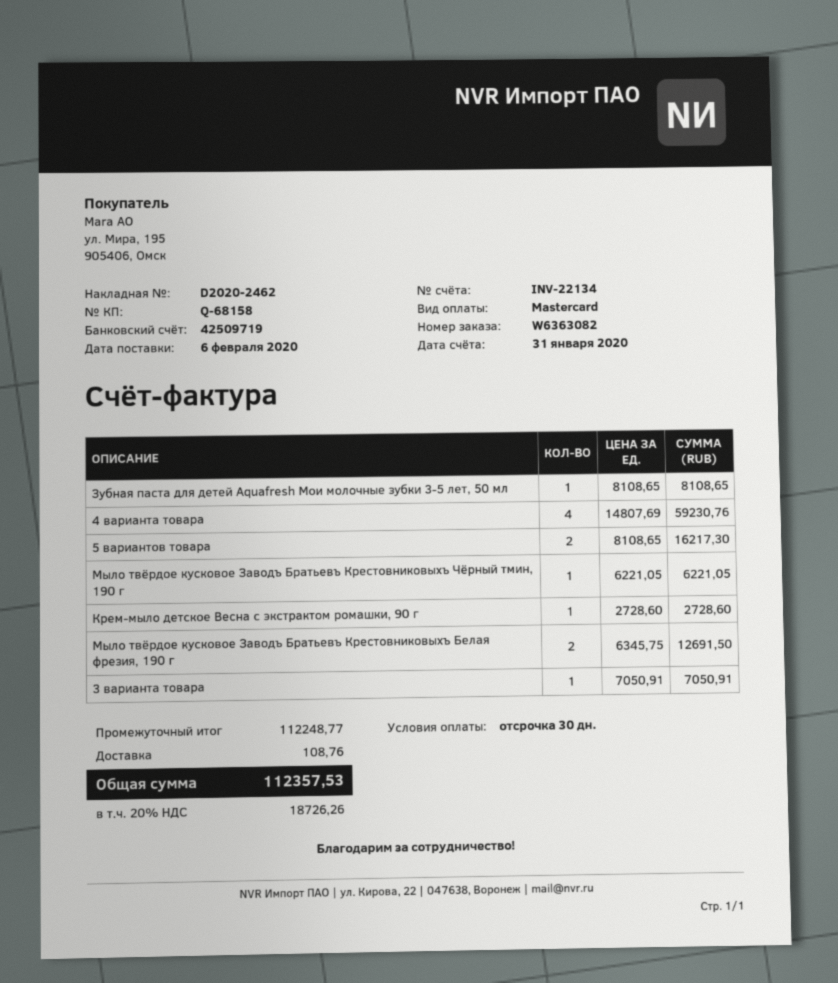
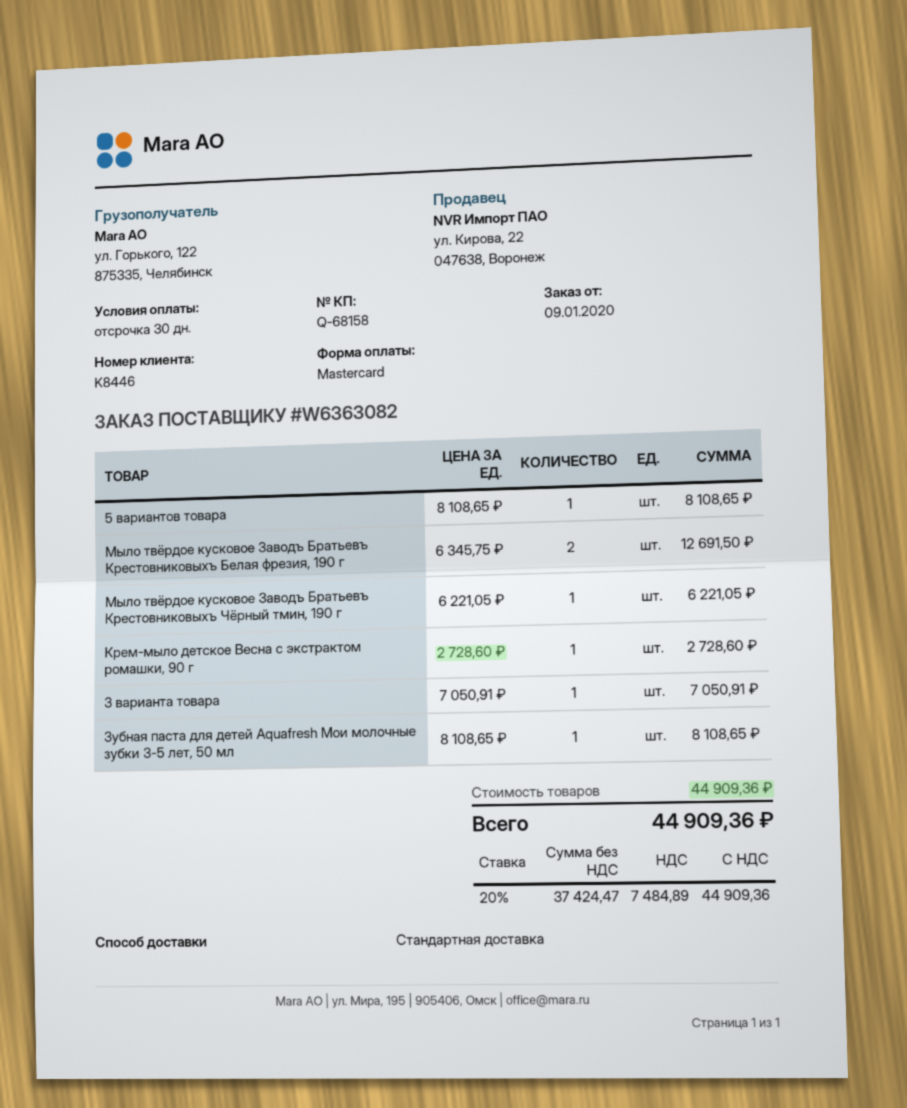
4 варианта товара: 4 x 14807.69 = 59230.76 -> none
5 вариантов товара: 2 x 8108.65 = 16217.30 -> 1 x 8108.65 = 8108.65
subtotal: 112248.77 -> 44909.36
shipping: 108.76 -> none
tax: 20% = 18726.26 -> 20% = 7484.89
total: 112357.53 -> 44909.36

